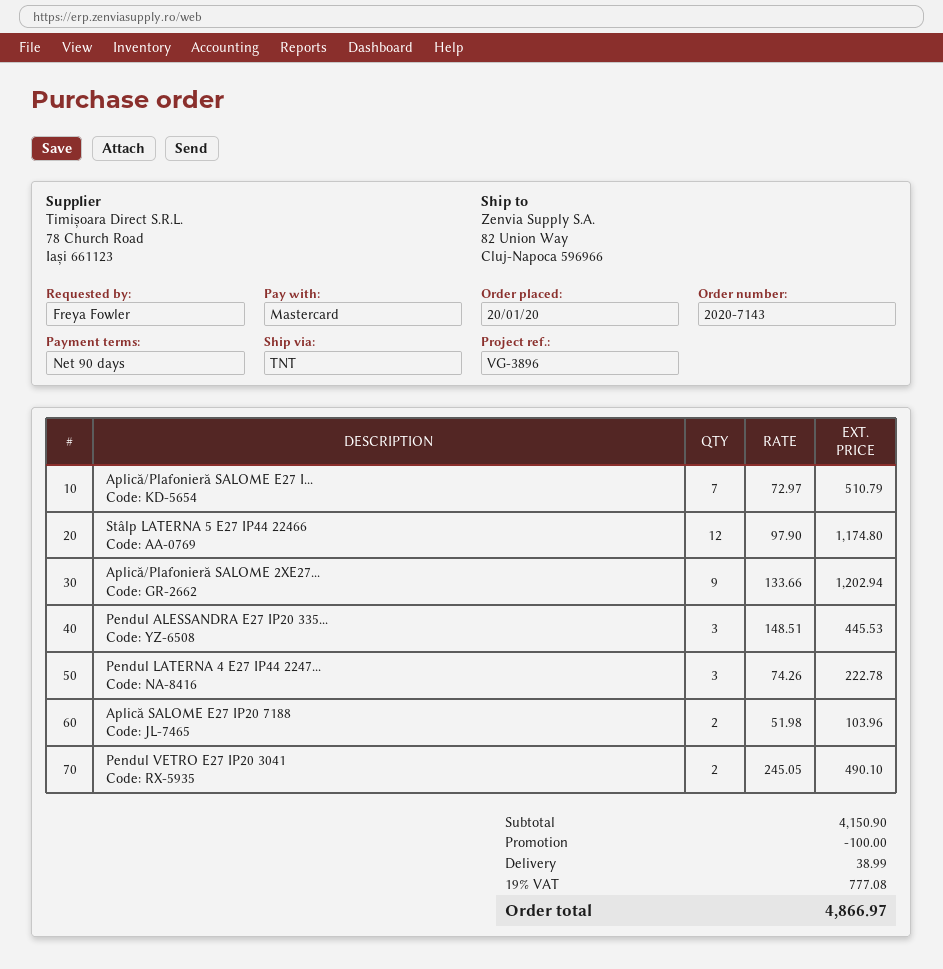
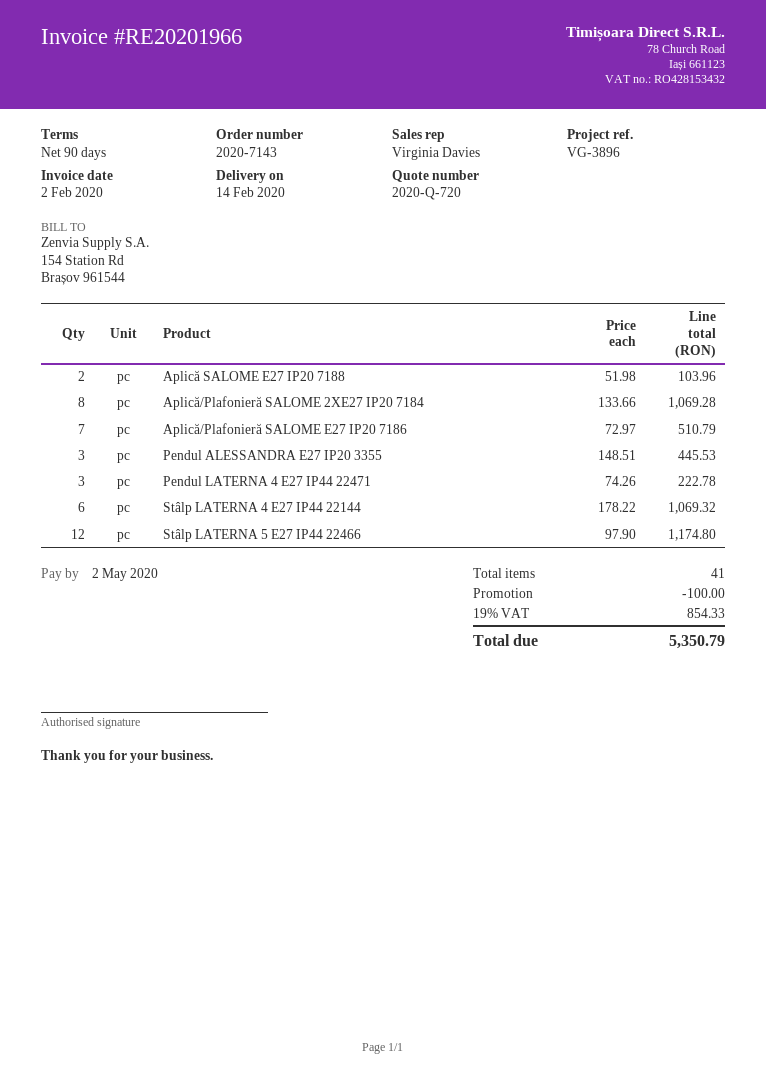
Aplică/Plafonieră SALOME 2XE27...: 9 x 133.66 = 1202.94 -> 8 x 133.66 = 1069.28
Pendul VETRO E27 IP20 3041: 2 x 245.05 = 490.10 -> none
Stâlp LATERNA 4 E27 IP44 22144: none -> 6 x 178.22 = 1069.32
shipping: 38.99 -> none
tax: 19% = 777.08 -> 19% = 854.33
total: 4866.97 -> 5350.79

